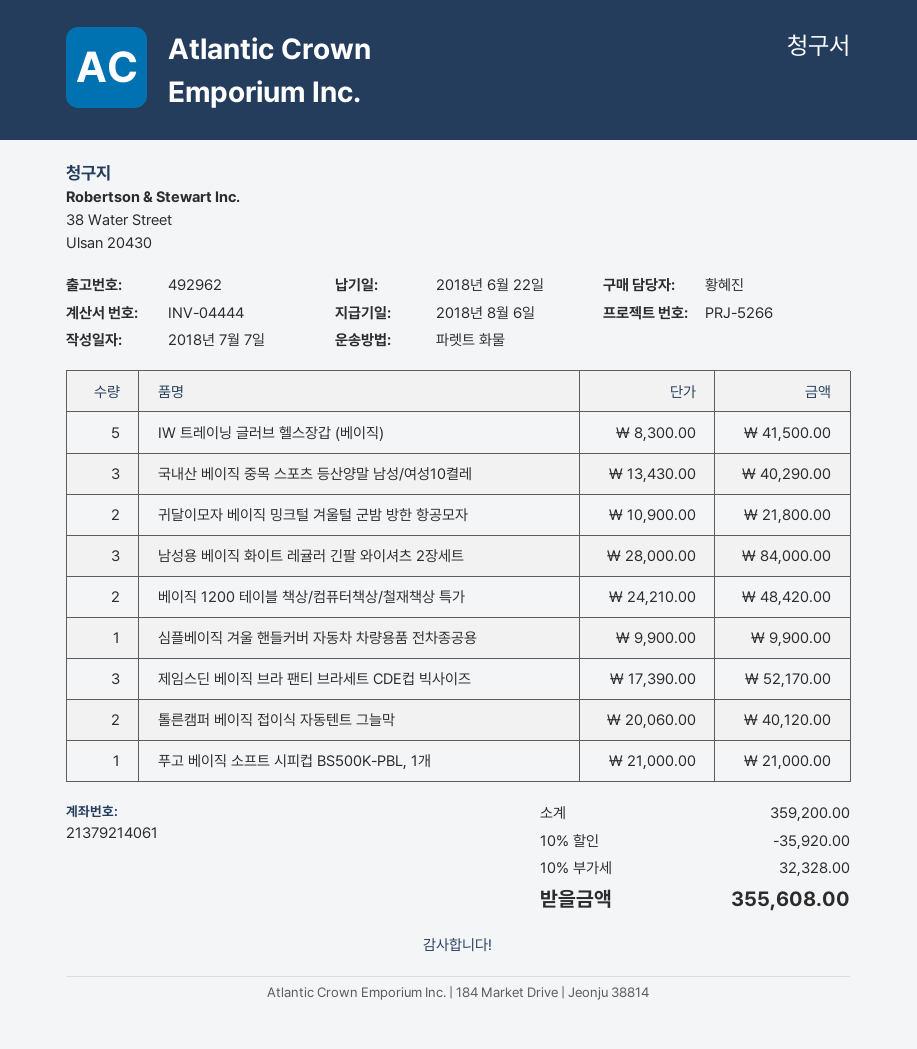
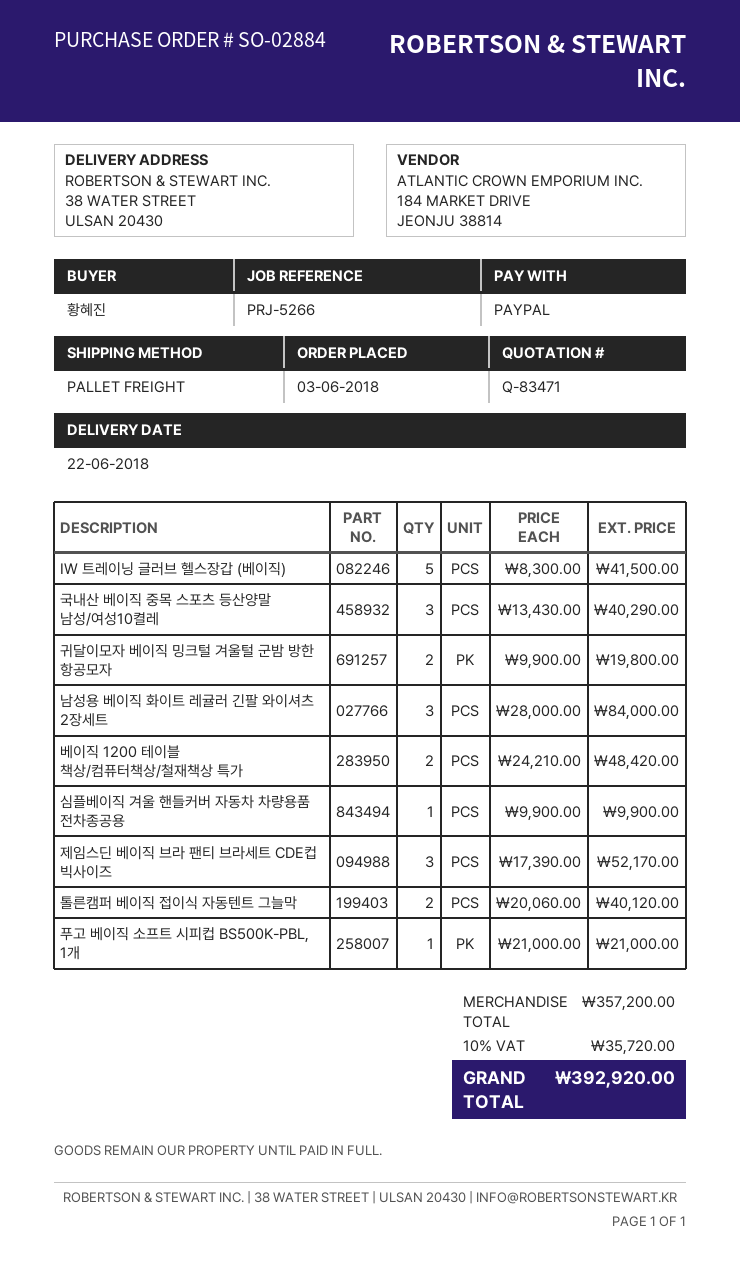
귀달이모자 베이직 밍크털 겨울털 군밤 방한 항공모자: 2 x 10900.00 = 21800.00 -> 2 x 9900.00 = 19800.00
subtotal: 359200.00 -> 357200.00
discount: 10% = 35920.00 -> none
tax: 10% = 32328.00 -> 10% = 35720.00
total: 355608.00 -> 392920.00

